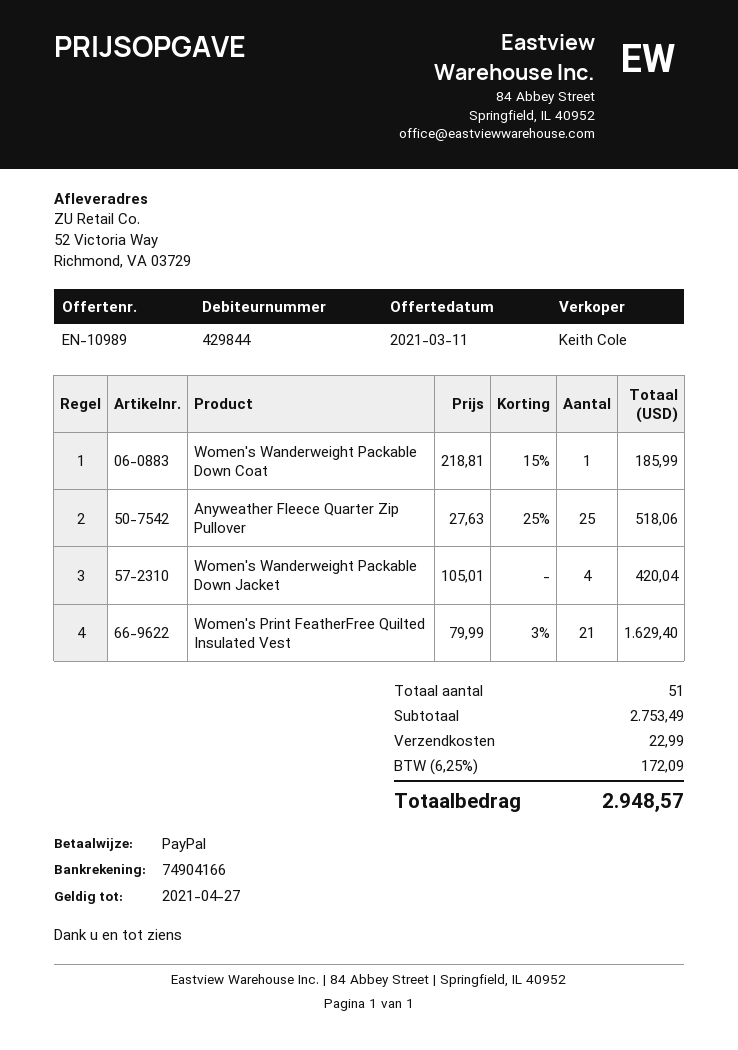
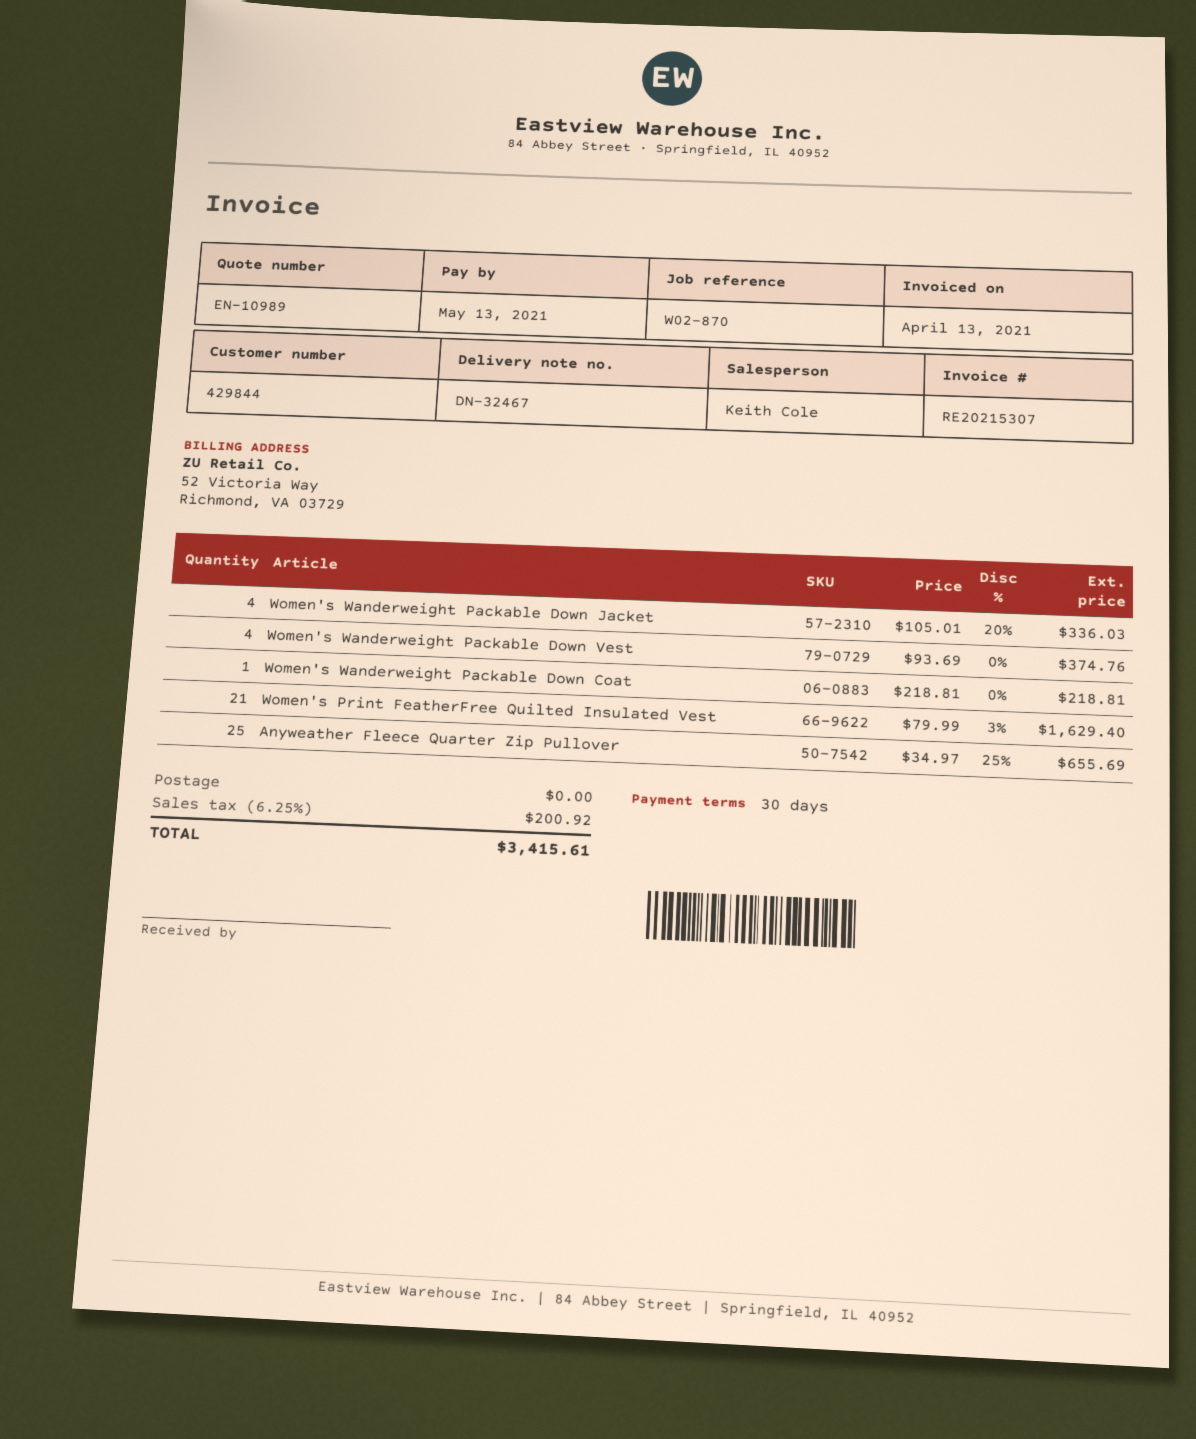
Women's Wanderweight Packable Down Coat: 1 x 218.81 - 15% = 185.99 -> 1 x 218.81 = 218.81
Anyweather Fleece Quarter Zip Pullover: 25 x 27.63 - 25% = 518.06 -> 25 x 34.97 - 25% = 655.69
Women's Wanderweight Packable Down Jacket: 4 x 105.01 = 420.04 -> 4 x 105.01 - 20% = 336.03
Women's Wanderweight Packable Down Vest: none -> 4 x 93.69 = 374.76
shipping: 22.99 -> 0.00
tax: 6.25% = 172.09 -> 6.25% = 200.92
total: 2948.57 -> 3415.61

